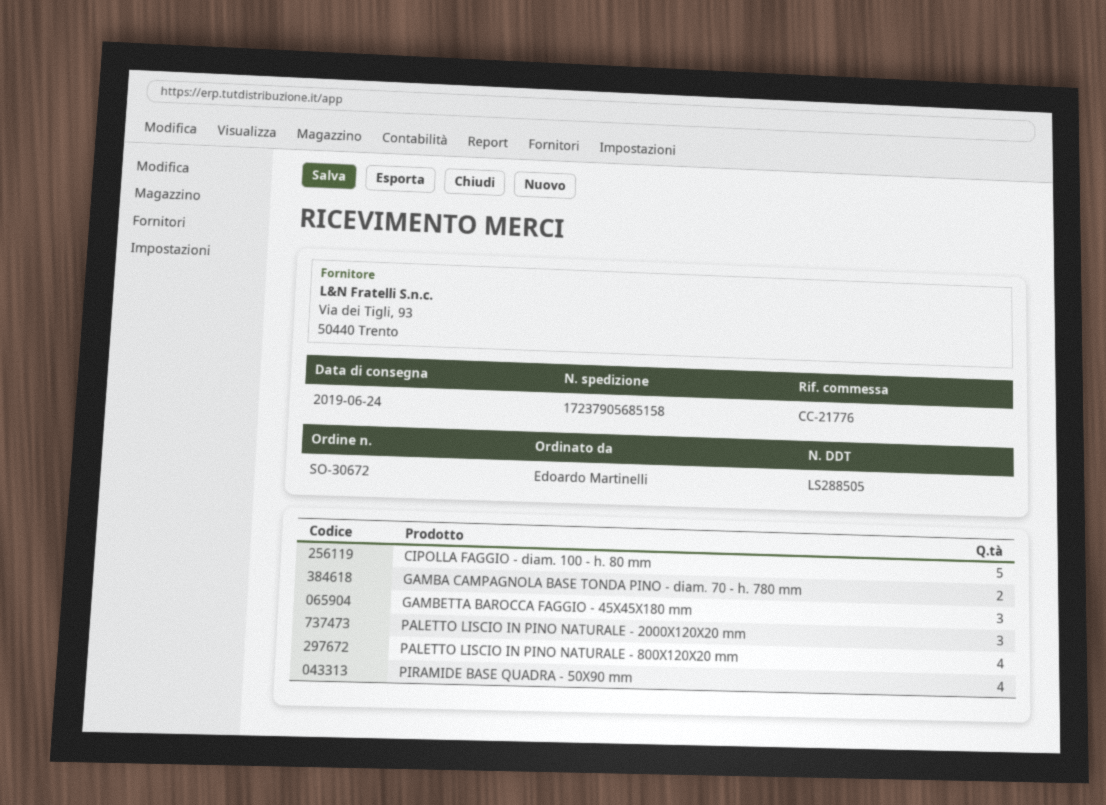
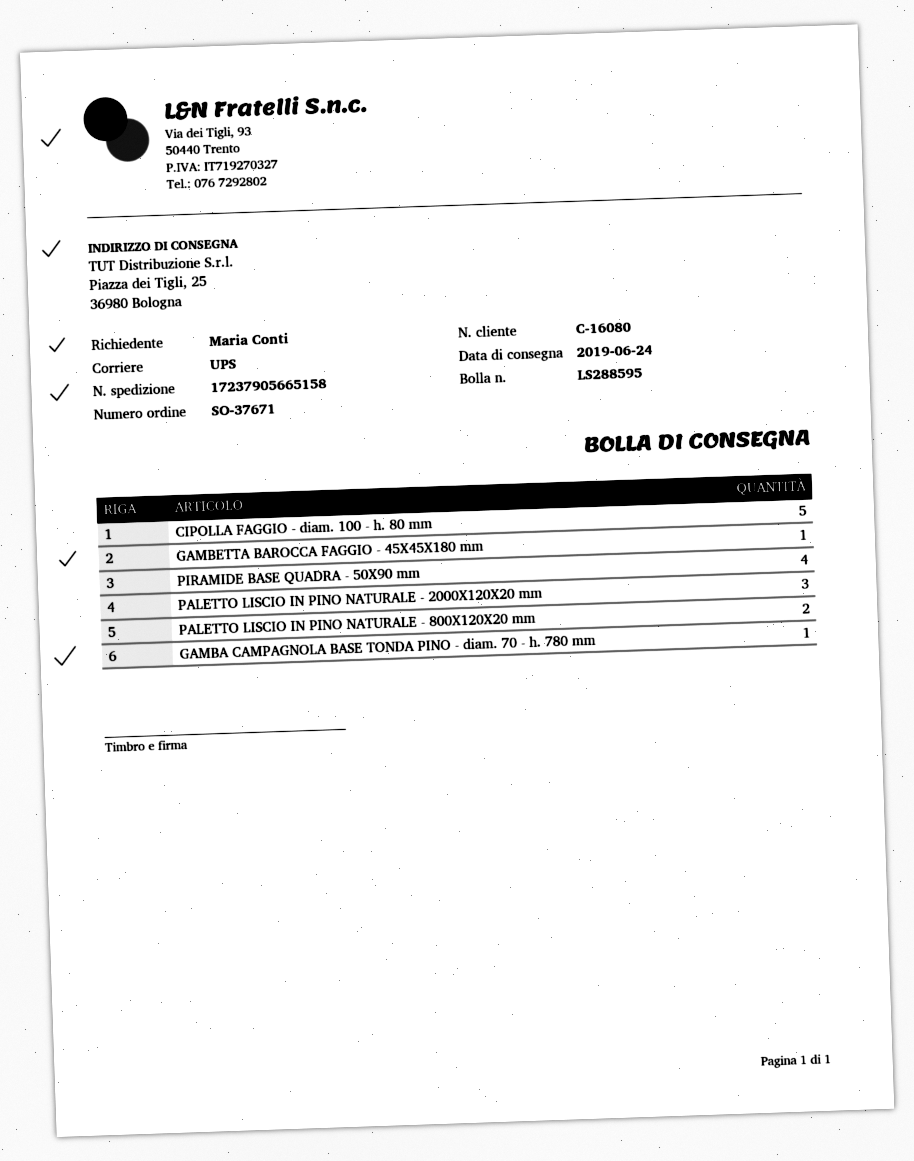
order number: SO-30672 -> SO-37671
delivery note number: LS288505 -> LS288595
ordered by: Edoardo Martinelli -> Maria Conti
tracking number: 17237905685158 -> 17237905665158
GAMBA CAMPAGNOLA BASE TONDA PINO - diam. 70 - h. 780 mm: 2 -> 1
GAMBETTA BAROCCA FAGGIO - 45X45X180 mm: 3 -> 1
PALETTO LISCIO IN PINO NATURALE - 800X120X20 mm: 4 -> 2

